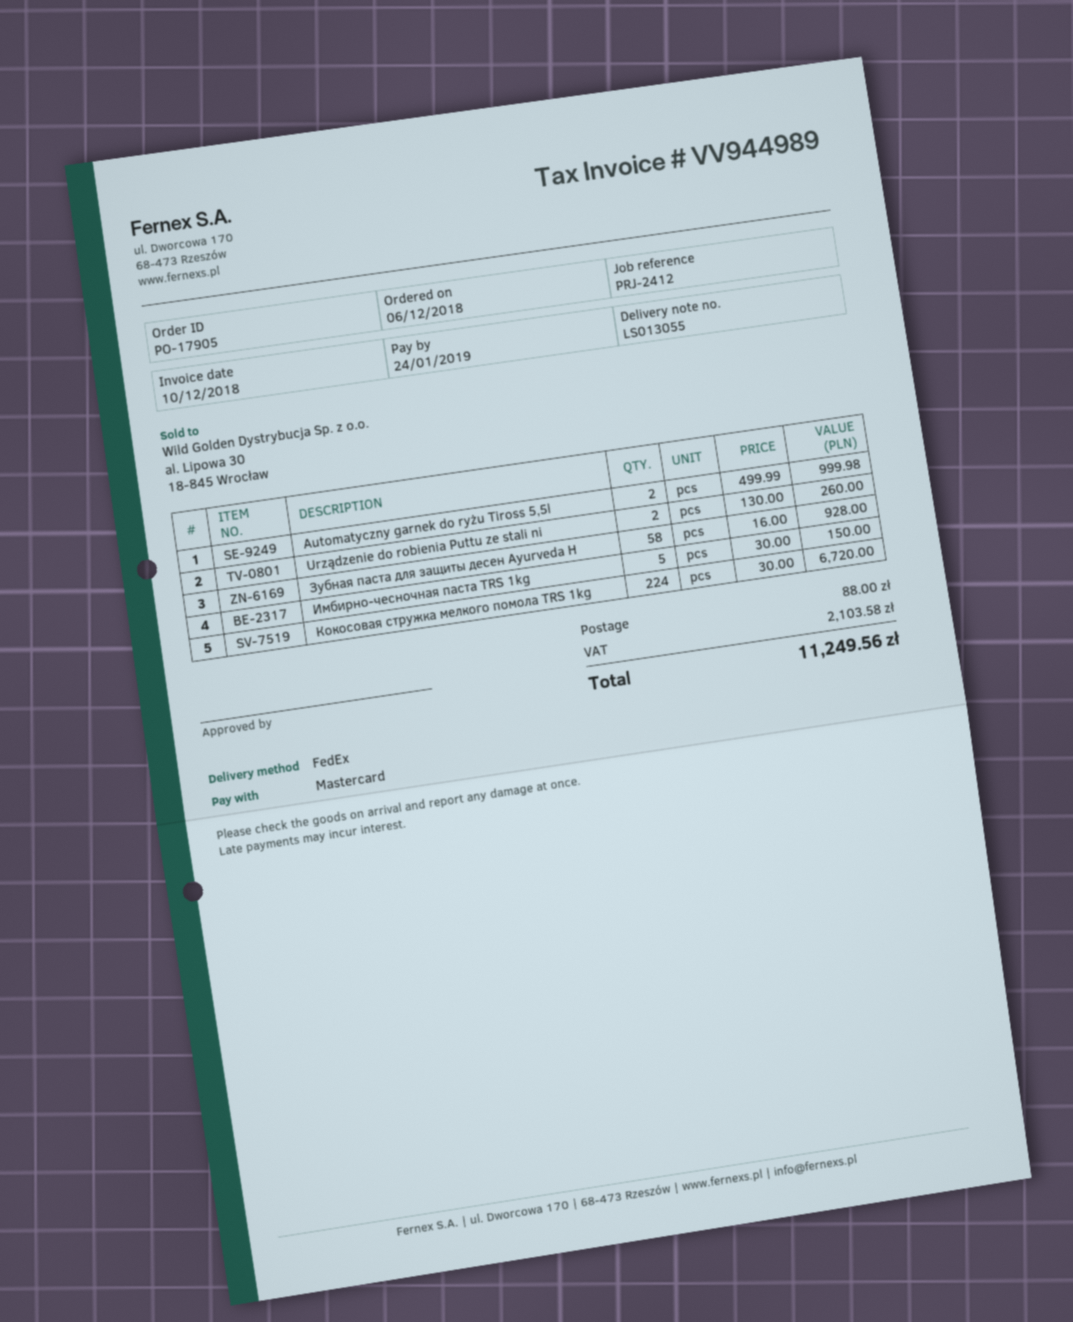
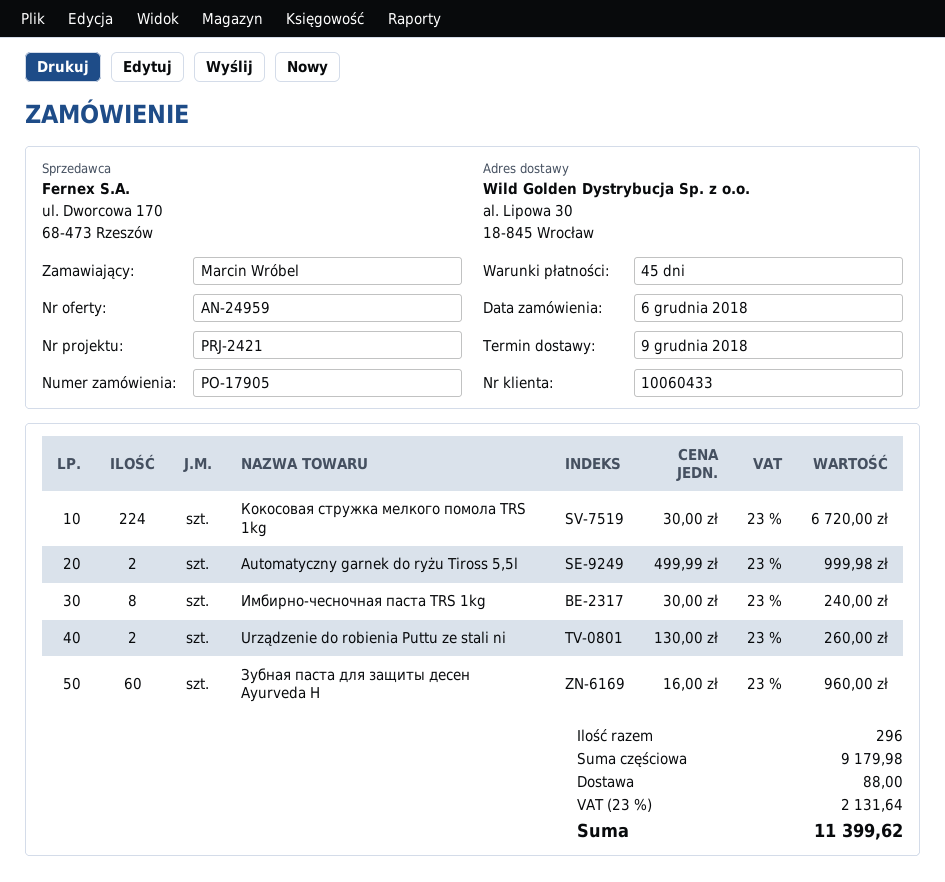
reference: PRJ-2412 -> PRJ-2421
Зубная паста для защиты десен Ayurveda H: 58 x 16.00 = 928.00 -> 60 x 16.00 = 960.00
Имбирно-чесночная паста TRS 1kg: 5 x 30.00 = 150.00 -> 8 x 30.00 = 240.00
tax: 2103.58 -> 2131.64
total: 11249.56 -> 11399.62

